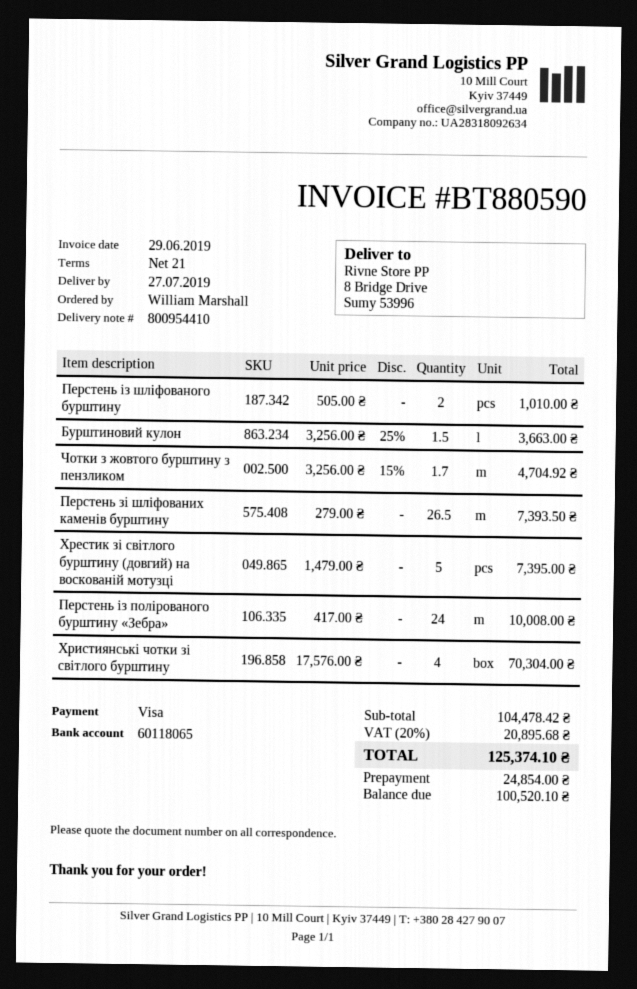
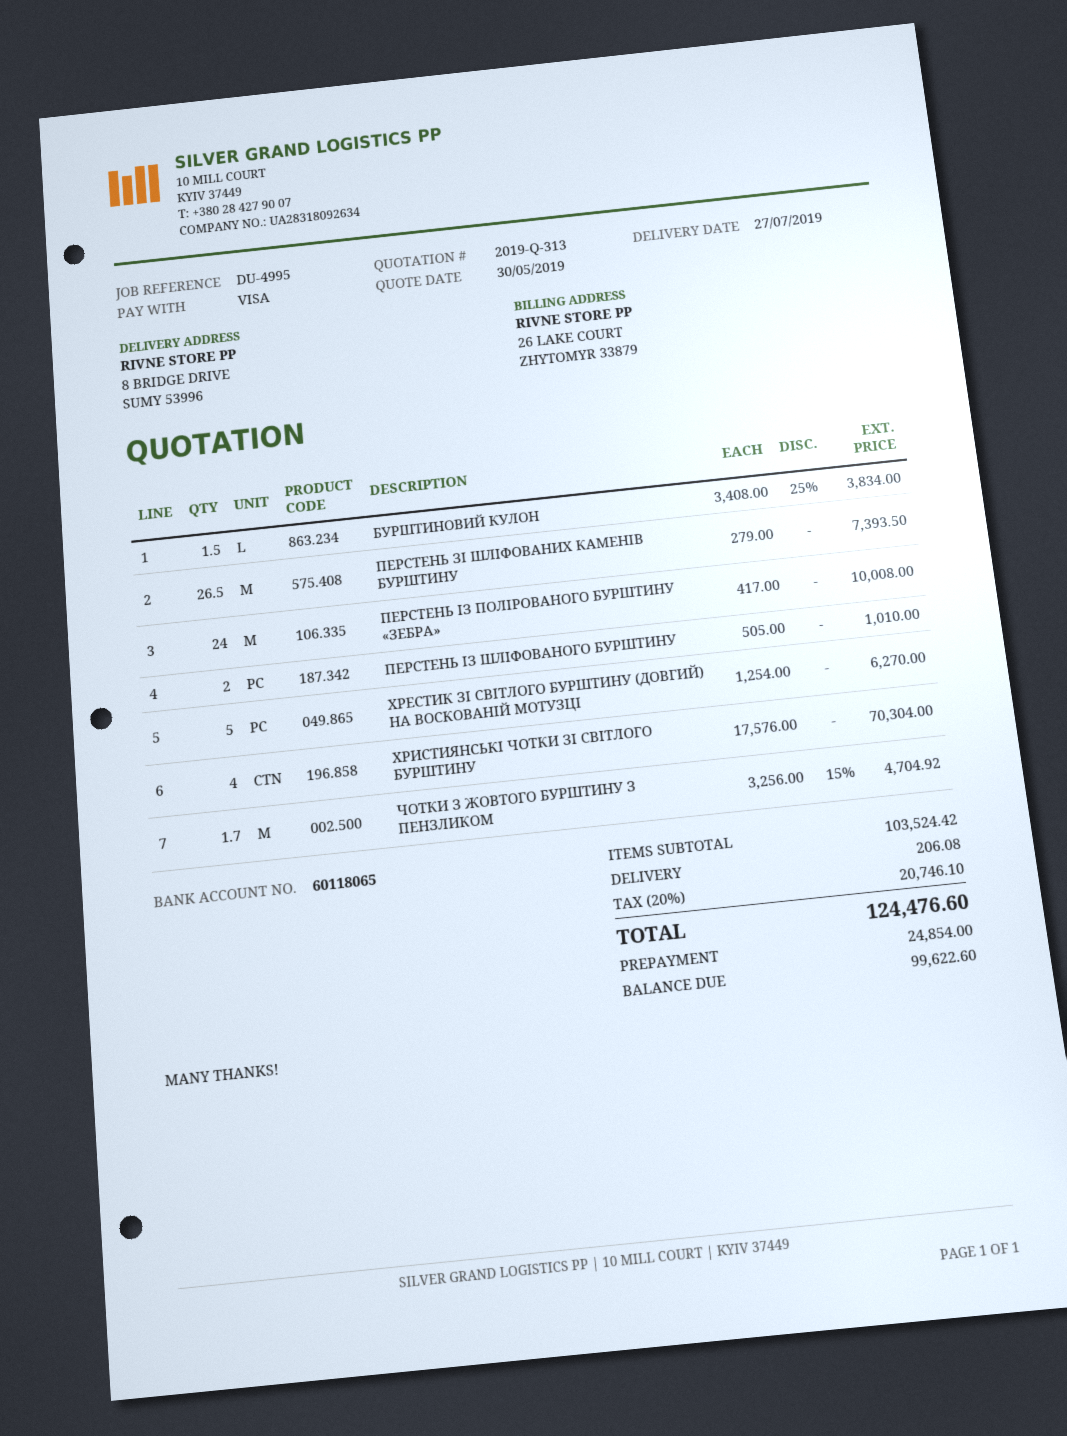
Бурштиновий кулон: 1.5 x 3256.00 - 25% = 3663.00 -> 1.5 x 3408.00 - 25% = 3834.00
Хрестик зі світлого бурштину (довгий) на воскованій мотузці: 5 x 1479.00 = 7395.00 -> 5 x 1254.00 = 6270.00
subtotal: 104478.42 -> 103524.42
shipping: none -> 206.08
tax: 20% = 20895.68 -> 20% = 20746.10
total: 125374.10 -> 124476.60
balance: 100520.10 -> 99622.60

